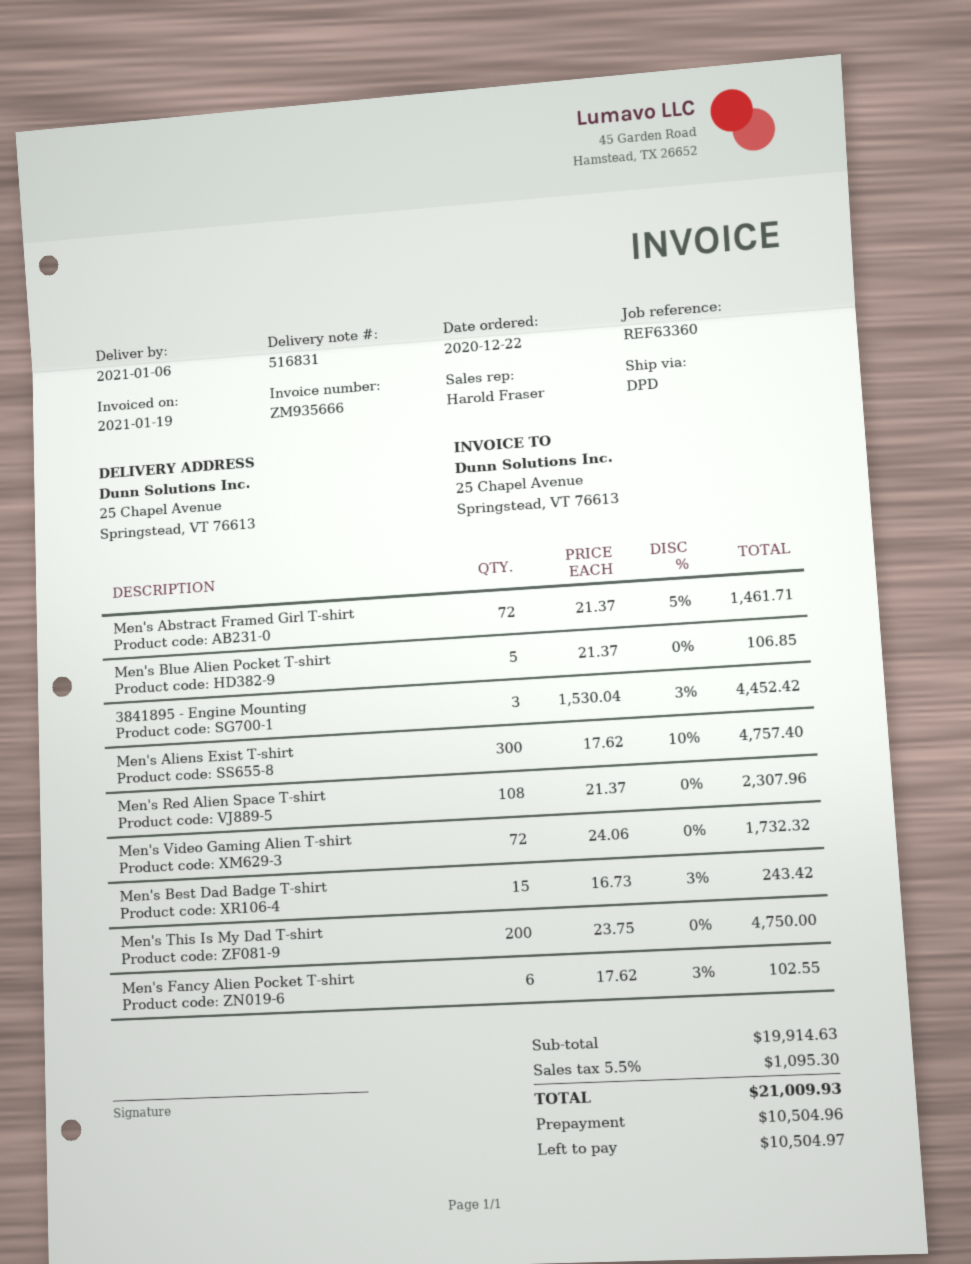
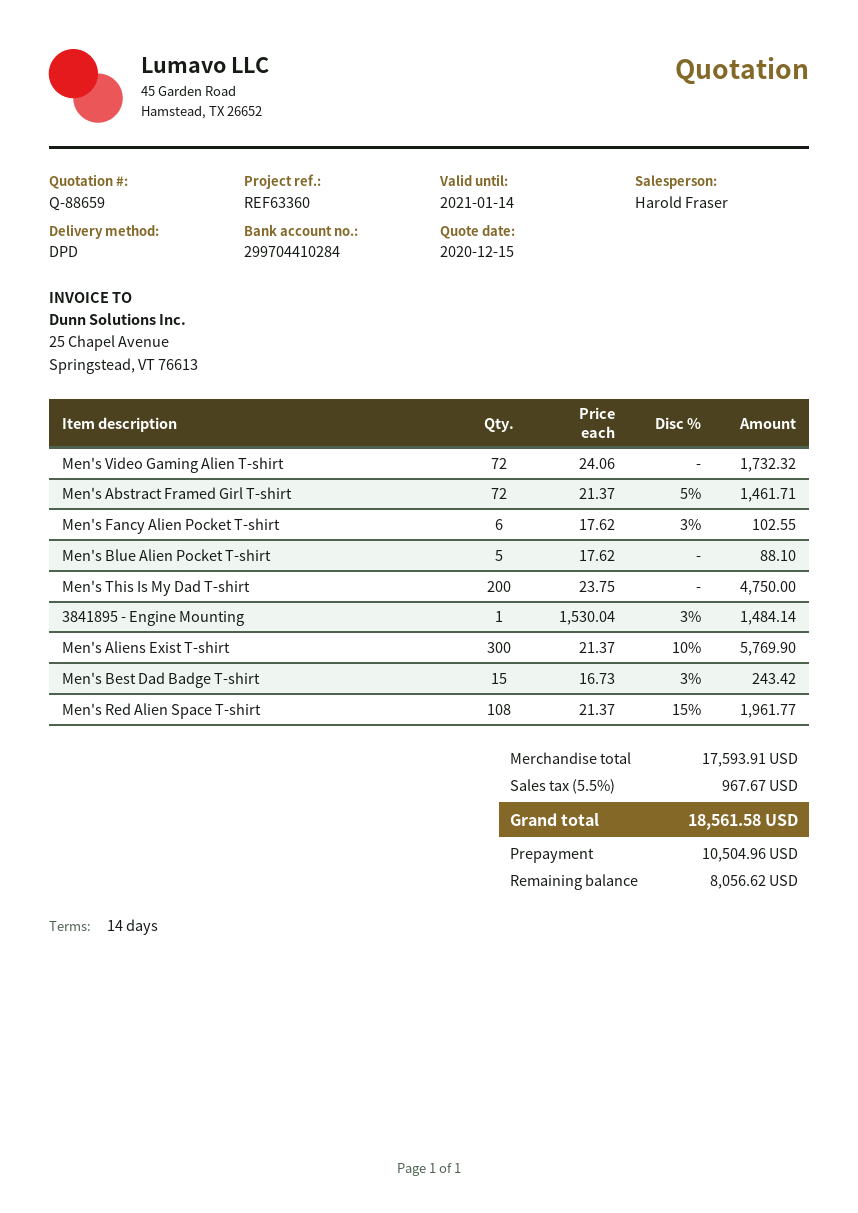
Men's Blue Alien Pocket T-shirt: 5 x 21.37 = 106.85 -> 5 x 17.62 = 88.10
3841895 - Engine Mounting: 3 x 1530.04 - 3% = 4452.42 -> 1 x 1530.04 - 3% = 1484.14
Men's Aliens Exist T-shirt: 300 x 17.62 - 10% = 4757.40 -> 300 x 21.37 - 10% = 5769.90
Men's Red Alien Space T-shirt: 108 x 21.37 = 2307.96 -> 108 x 21.37 - 15% = 1961.77
subtotal: 19914.63 -> 17593.91
tax: 5.5% = 1095.30 -> 5.5% = 967.67
total: 21009.93 -> 18561.58
balance: 10504.97 -> 8056.62

